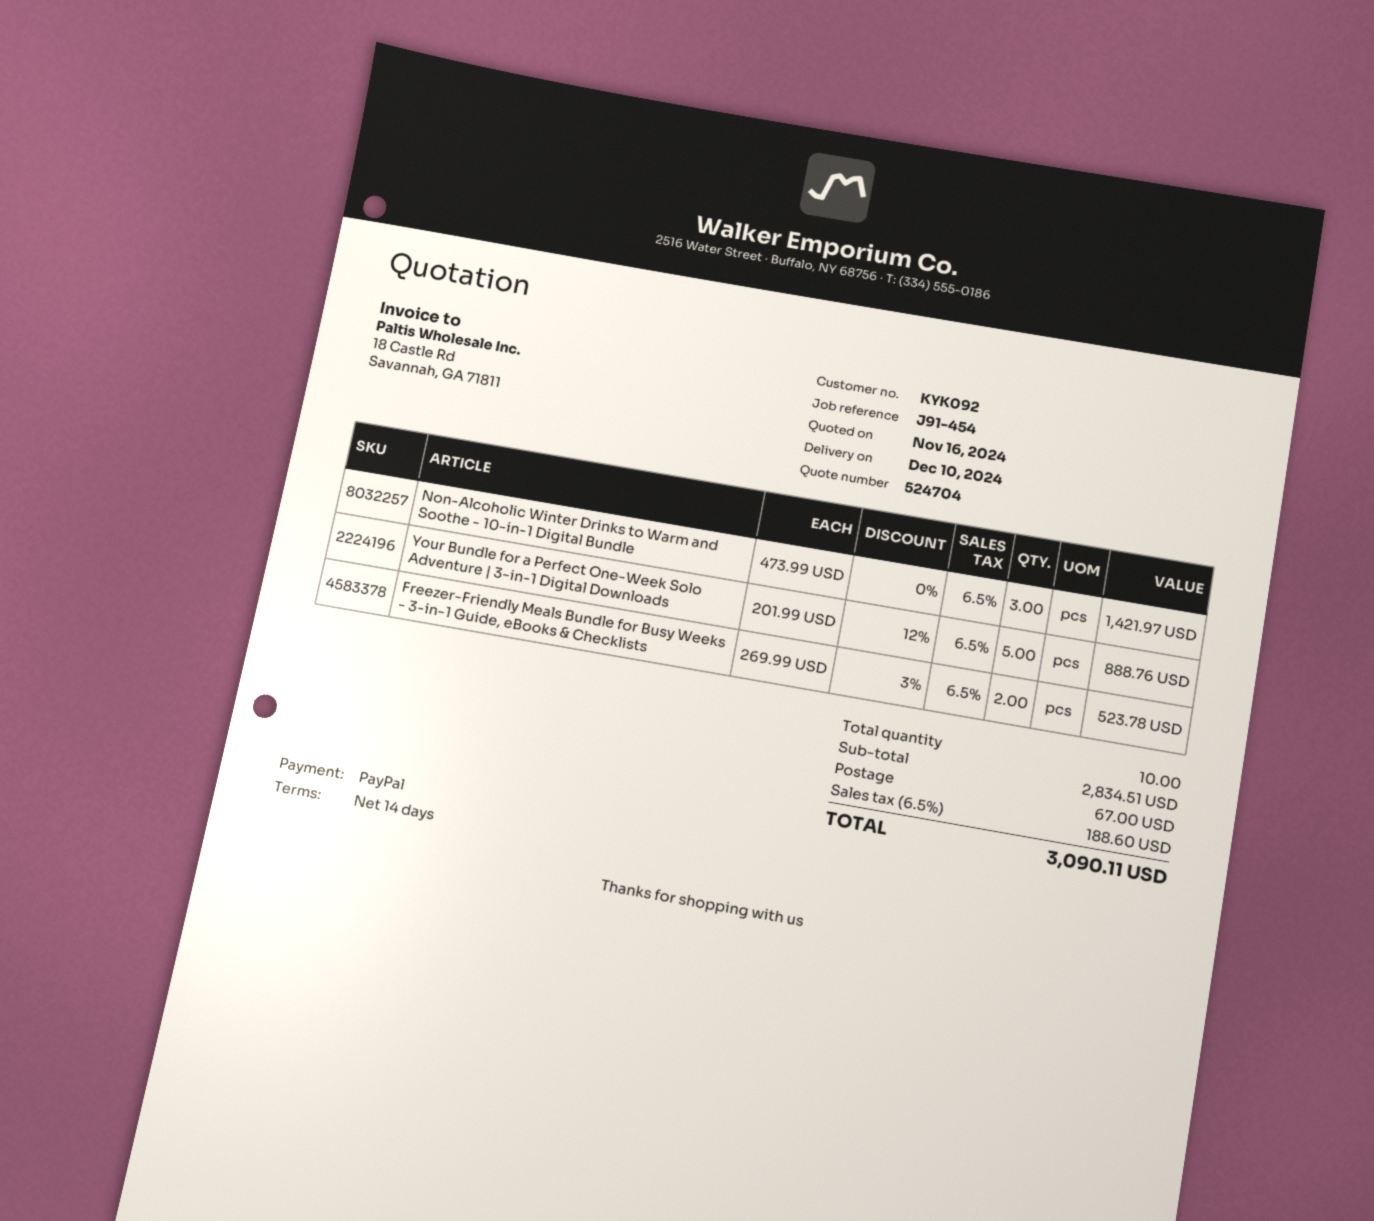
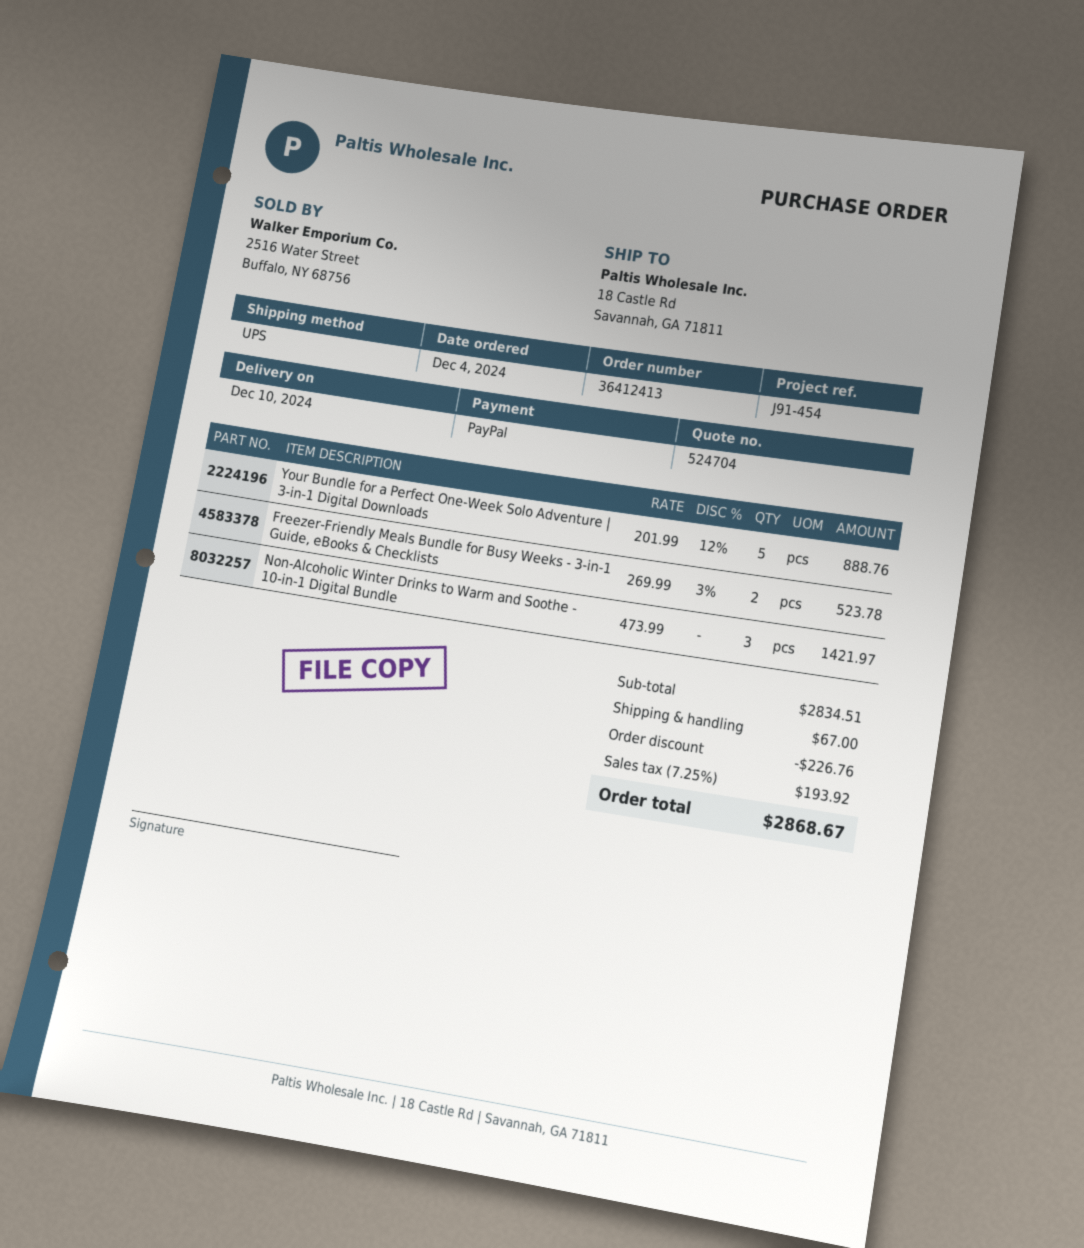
discount: none -> 226.76
tax: 6.5% = 188.60 -> 7.25% = 193.92
total: 3090.11 -> 2868.67

